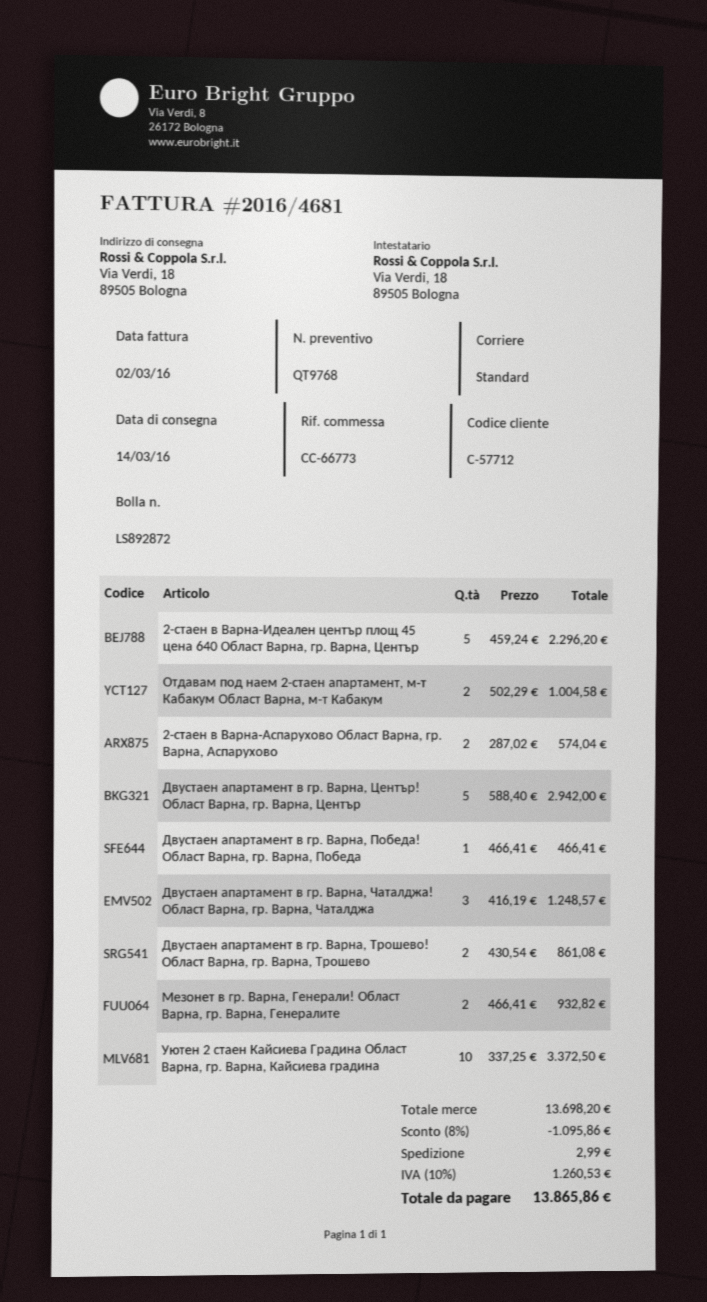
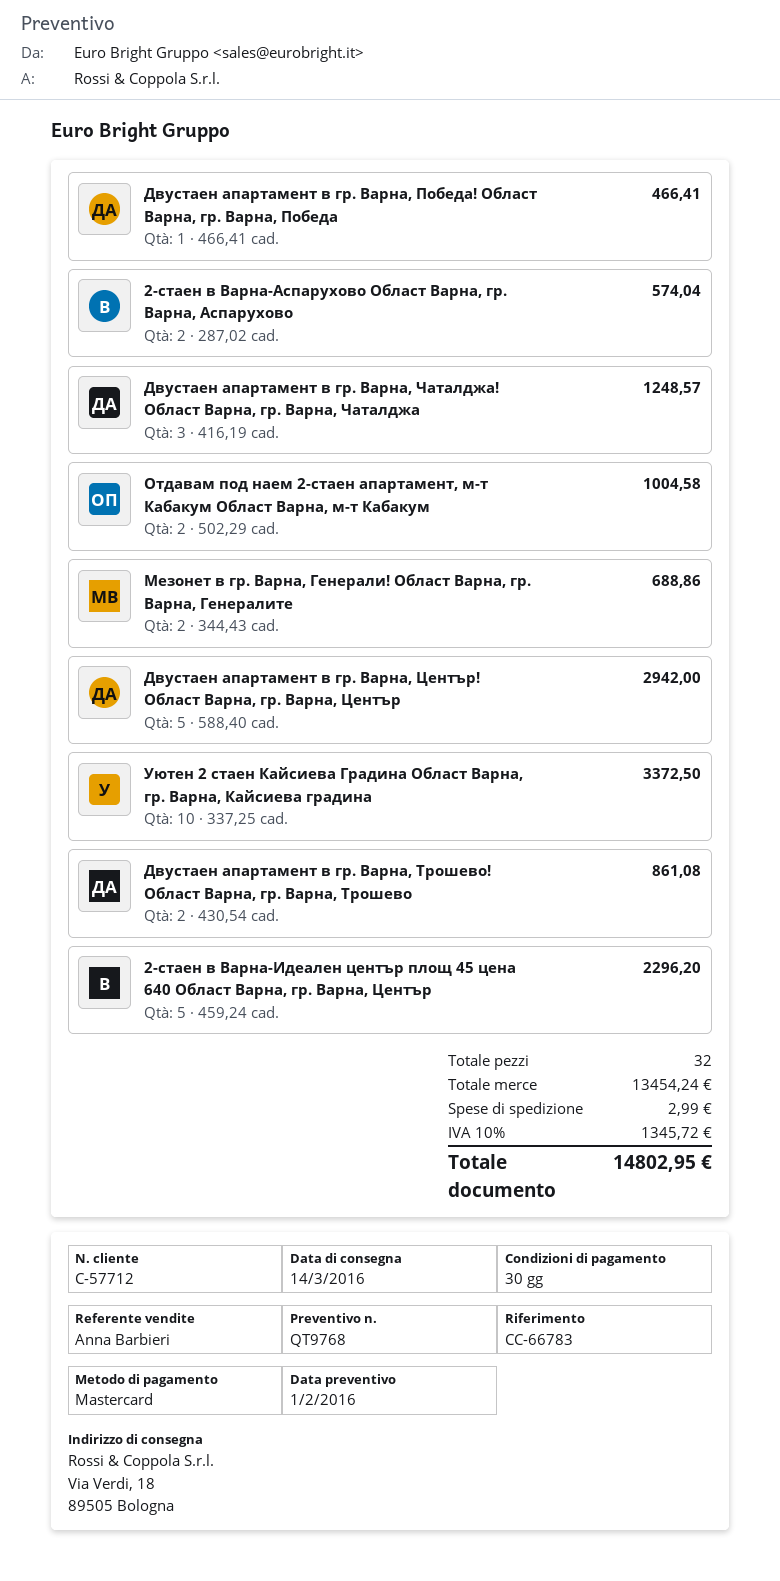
reference: CC-66773 -> CC-66783
Мезонет в гр. Варна, Генерали! Област Варна, гр. Варна, Генералите: 2 x 466.41 = 932.82 -> 2 x 344.43 = 688.86
subtotal: 13698.20 -> 13454.24
discount: 8% = 1095.86 -> none
tax: 10% = 1260.53 -> 10% = 1345.72
total: 13865.86 -> 14802.95

